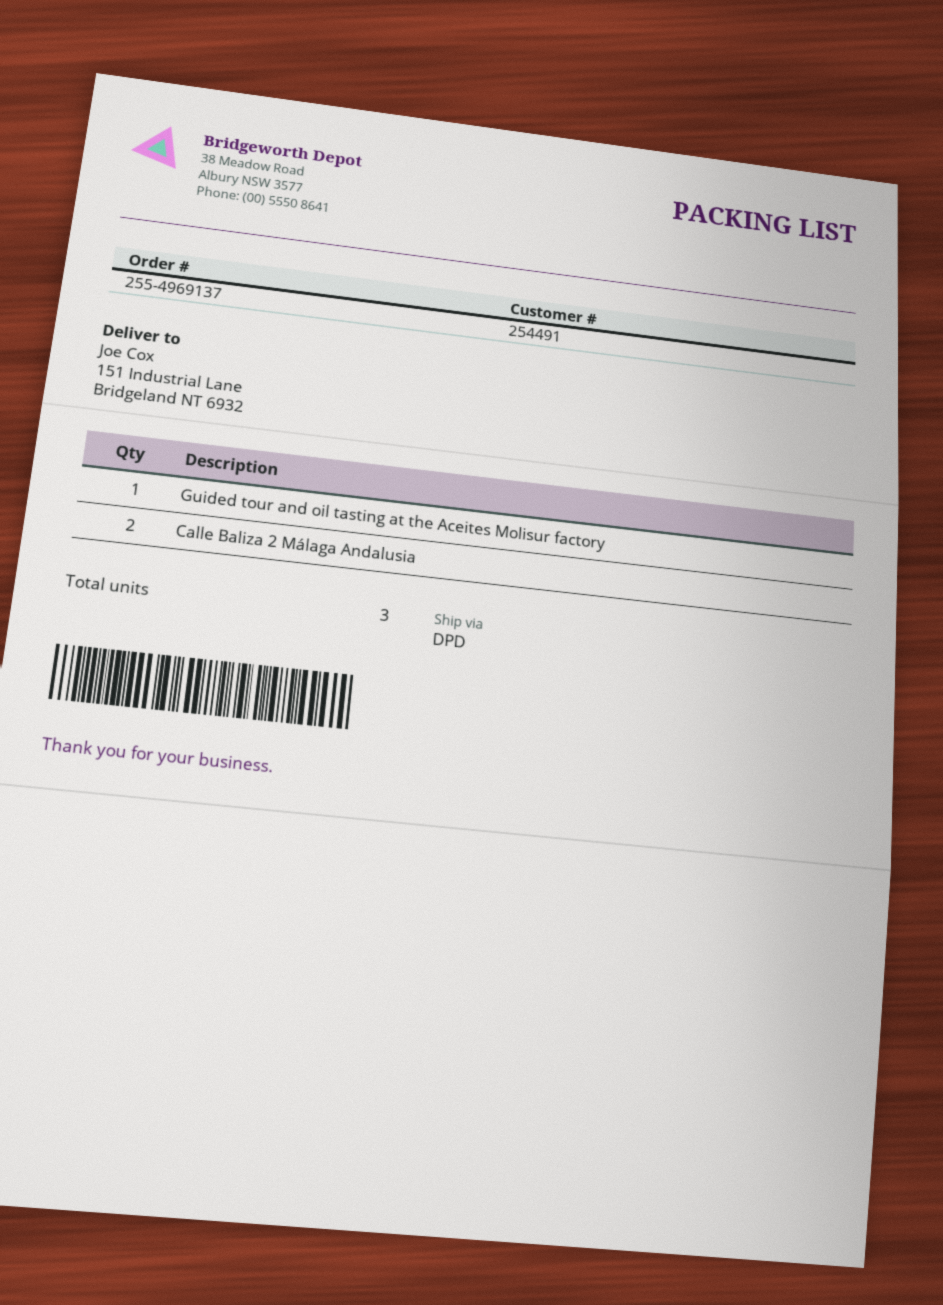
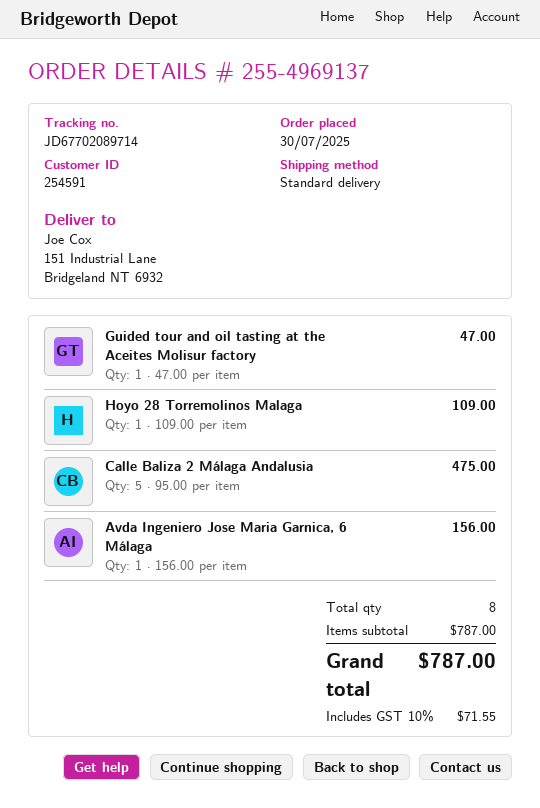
customer number: 254491 -> 254591
shipping method: DPD -> standard
Calle Baliza 2 Málaga Andalusia: 2 -> 5
Hoyo 28 Torremolinos Malaga: none -> 1
Avda Ingeniero Jose Maria Garnica, 6 Málaga: none -> 1
total quantity: 3 -> 8

